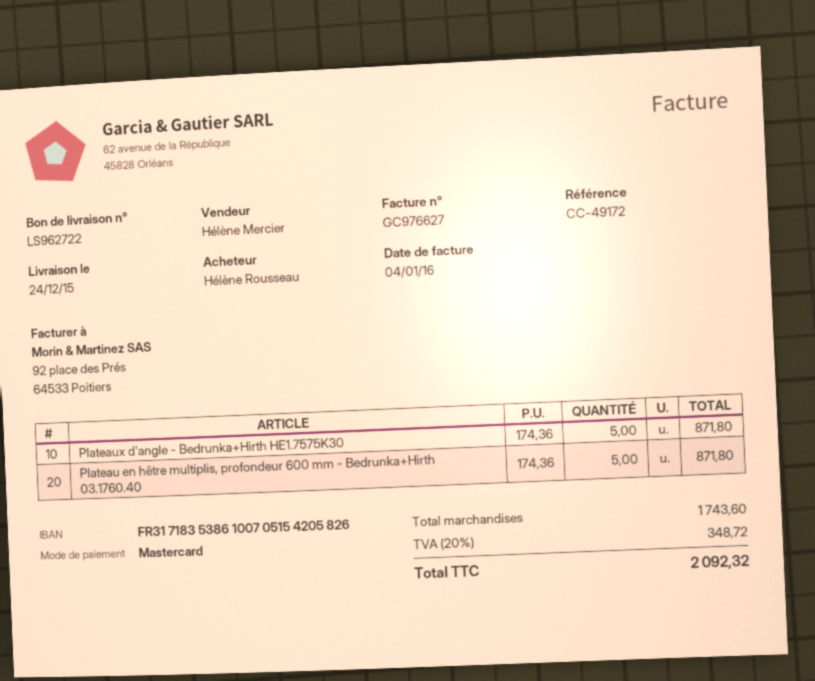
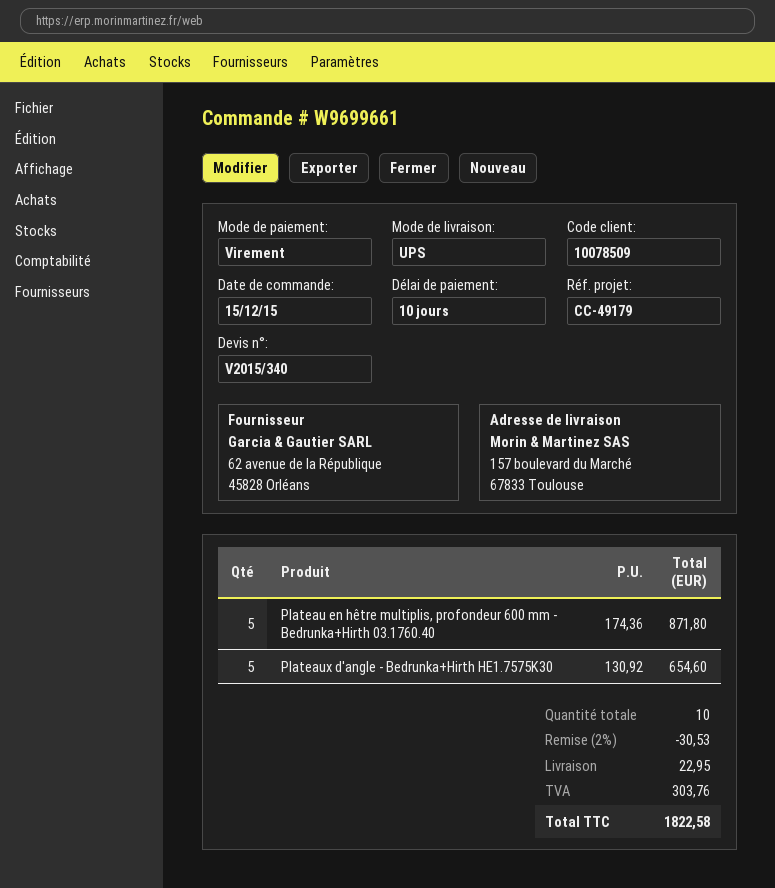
reference: CC-49172 -> CC-49179
payment method: Mastercard -> bank transfer
Plateaux d'angle - Bedrunka+Hirth HE1.7575K30: 5 x 174.36 = 871.80 -> 5 x 130.92 = 654.60
discount: none -> 2% = 30.53
shipping: none -> 22.95
tax: 348.72 -> 303.76
total: 2092.32 -> 1822.58

